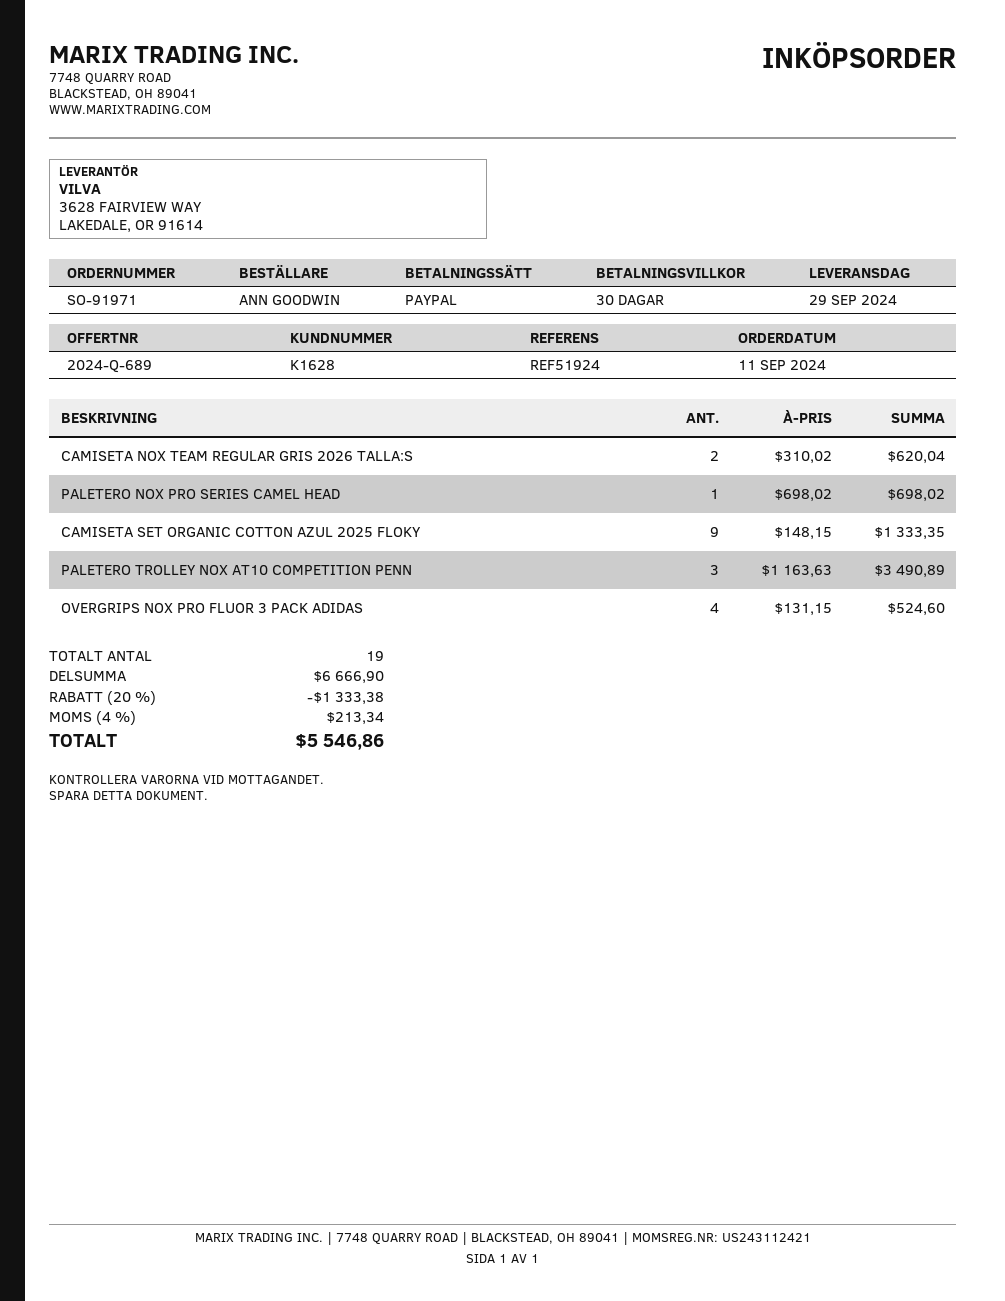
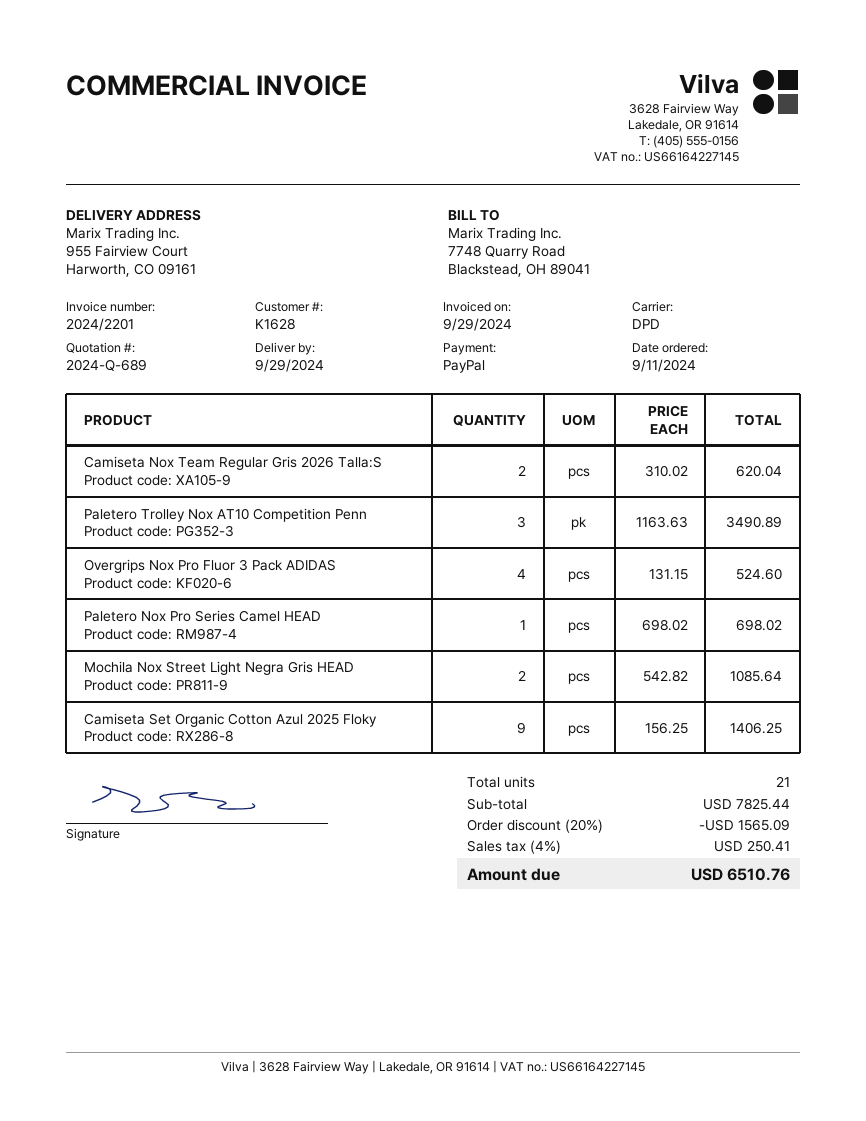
CAMISETA SET ORGANIC COTTON AZUL 2025 FLOKY: 9 x 148.15 = 1333.35 -> 9 x 156.25 = 1406.25
Mochila Nox Street Light Negra Gris HEAD: none -> 2 x 542.82 = 1085.64
total quantity: 19 -> 21
subtotal: 6666.90 -> 7825.44
discount: 20% = 1333.38 -> 20% = 1565.09
tax: 4% = 213.34 -> 4% = 250.41
total: 5546.86 -> 6510.76

